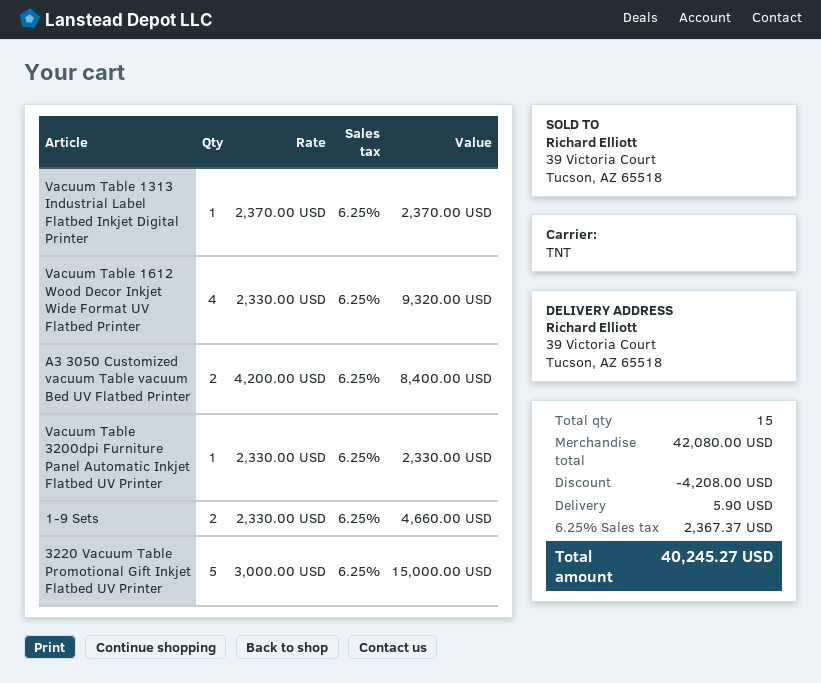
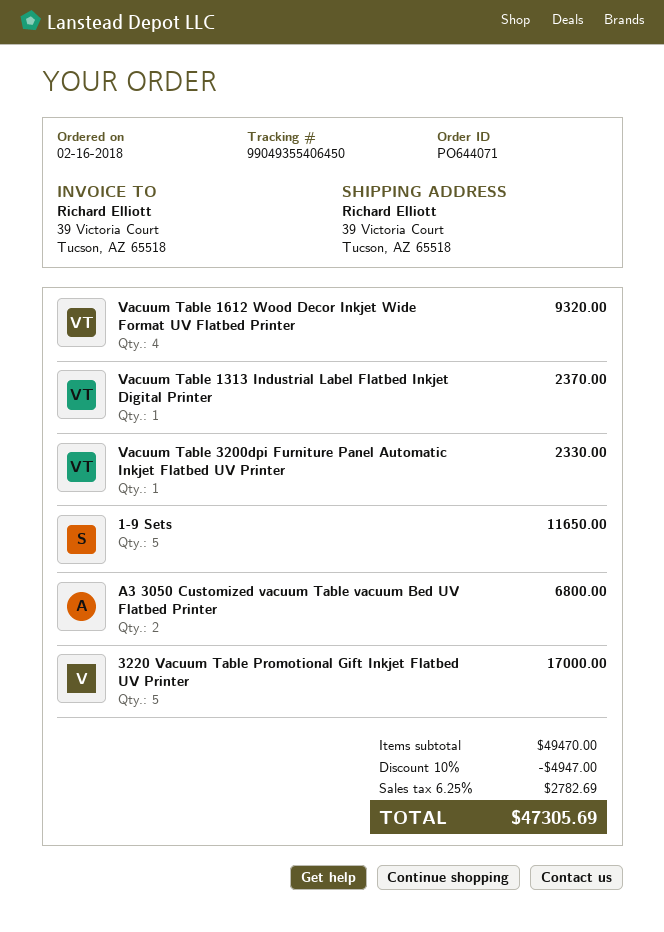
A3 3050 Customized vacuum Table vacuum Bed UV Flatbed Printer: 2 for 8400.00 -> 2 for 6800.00
1-9 Sets: 2 for 4660.00 -> 5 for 11650.00
3220 Vacuum Table Promotional Gift Inkjet Flatbed UV Printer: 5 for 15000.00 -> 5 for 17000.00
subtotal: 42080.00 -> 49470.00
discount: 4208.00 -> 4947.00
shipping: 5.90 -> none
tax: 6.25% = 2367.37 -> 6.25% = 2782.69
total: 40245.27 -> 47305.69

